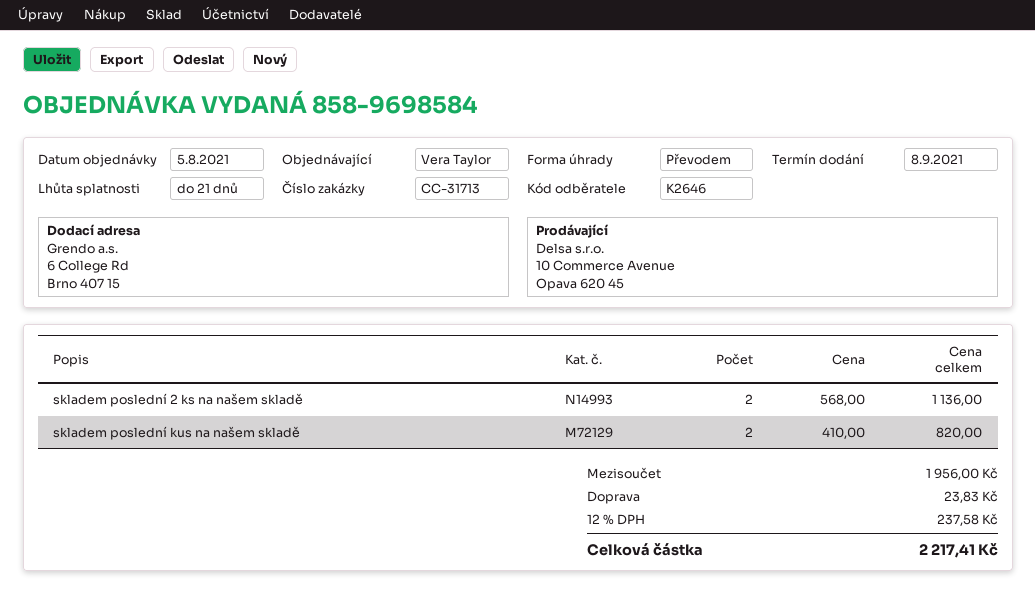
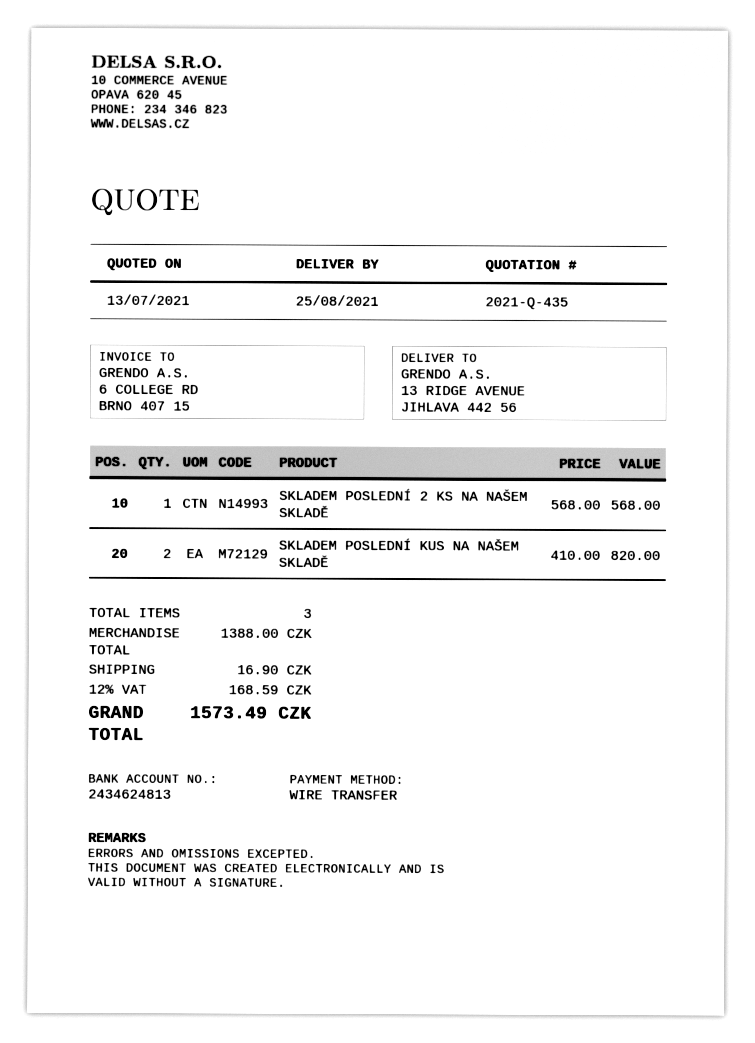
delivery date: 2021-09-08 -> 2021-08-25
ship to: 6 College Rd, Brno 407 15 -> 13 RIDGE AVENUE, JIHLAVA 442 56
skladem poslední 2 ks na našem skladě: 2 x 568.00 = 1136.00 -> 1 x 568.00 = 568.00
subtotal: 1956.00 -> 1388.00
shipping: 23.83 -> 16.90
tax: 12% = 237.58 -> 12% = 168.59
total: 2217.41 -> 1573.49

